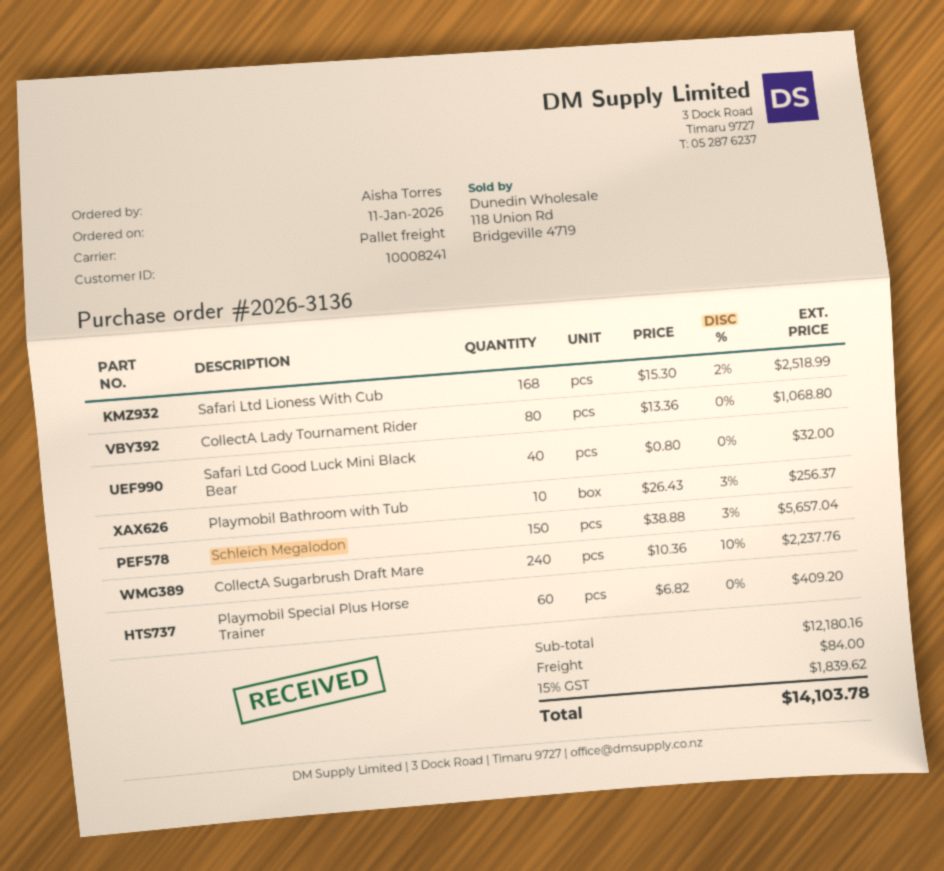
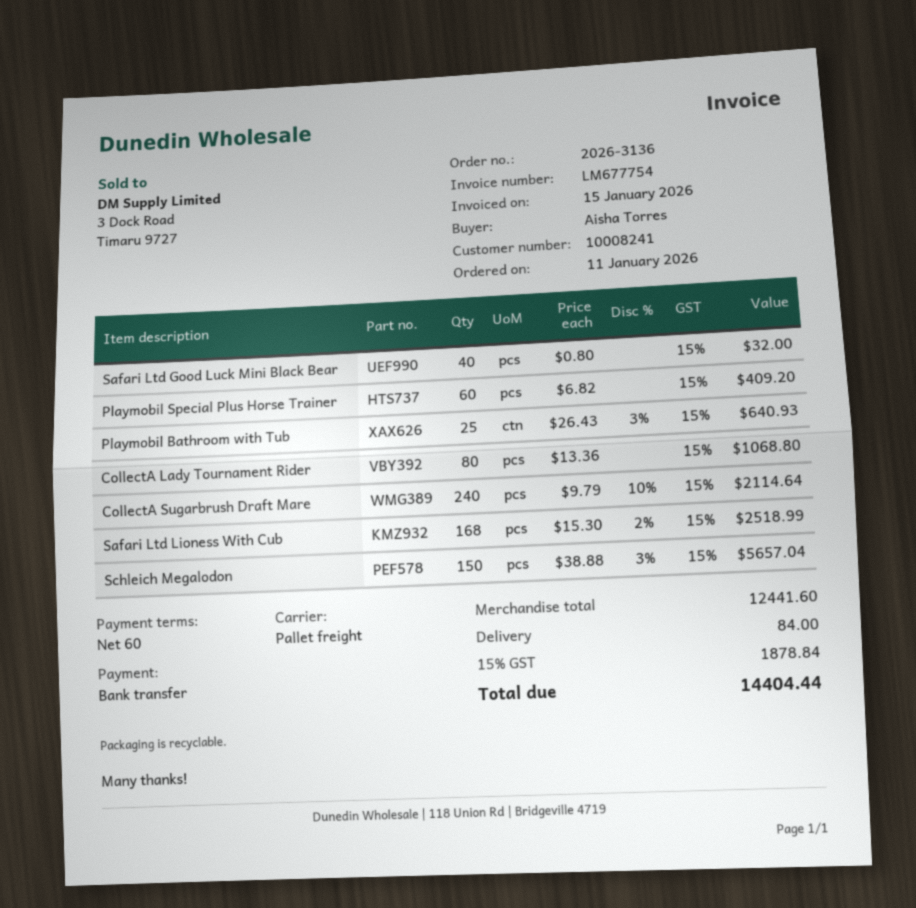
Playmobil Bathroom with Tub: 10 x 26.43 - 3% = 256.37 -> 25 x 26.43 - 3% = 640.93
CollectA Sugarbrush Draft Mare: 240 x 10.36 - 10% = 2237.76 -> 240 x 9.79 - 10% = 2114.64
subtotal: 12180.16 -> 12441.60
tax: 15% = 1839.62 -> 15% = 1878.84
total: 14103.78 -> 14404.44

